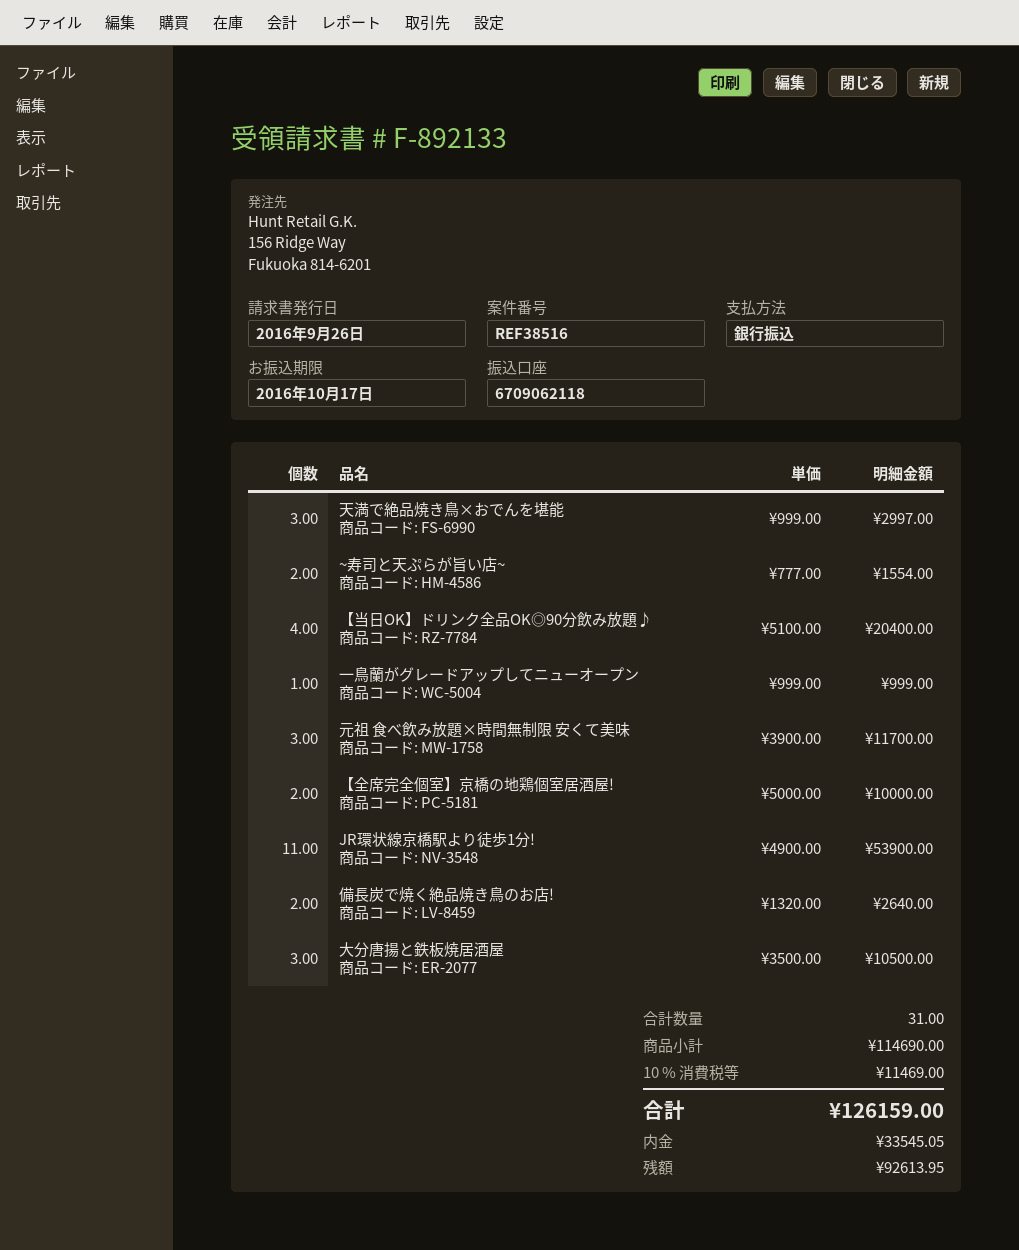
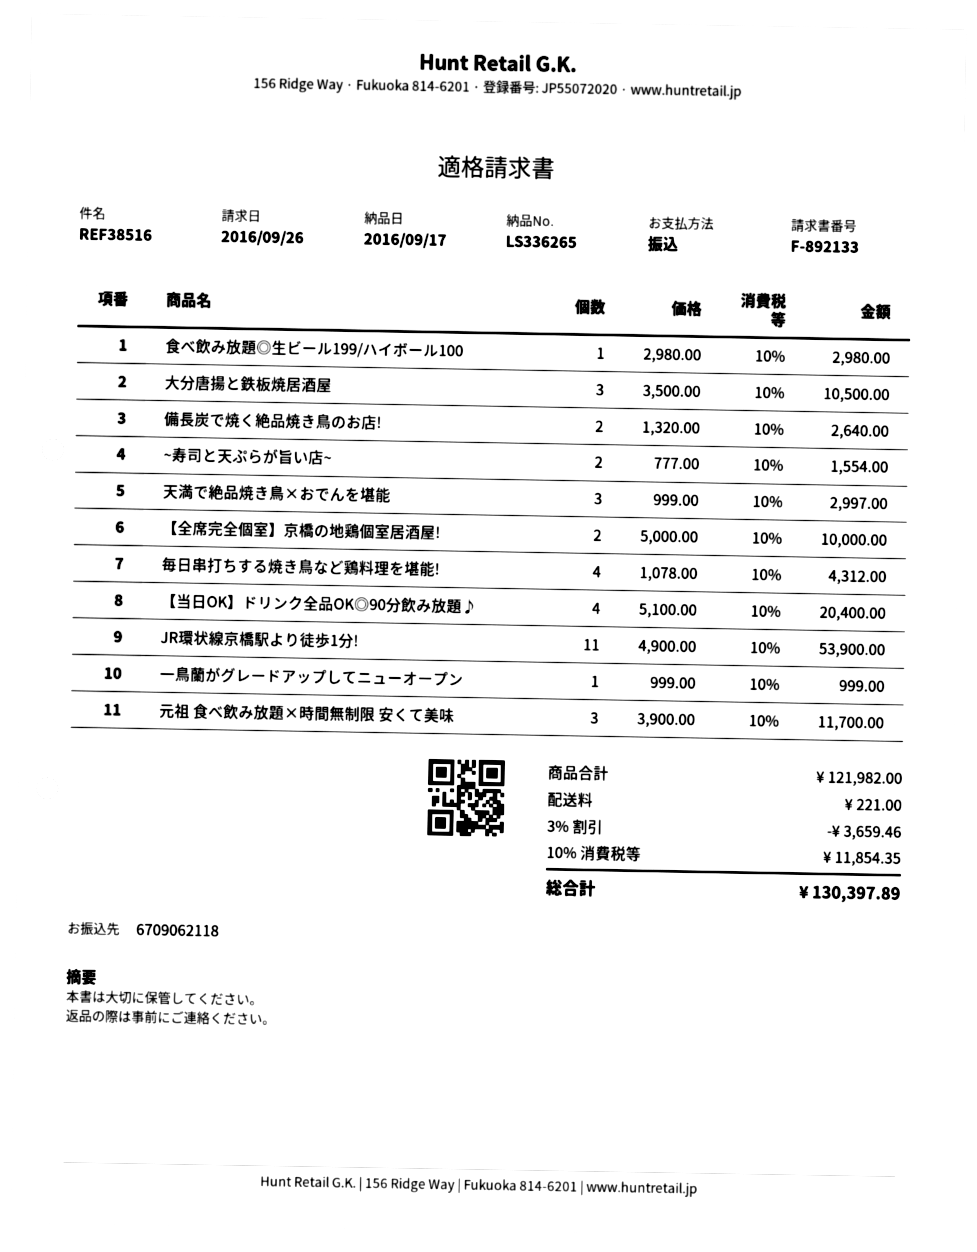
食べ飲み放題◎生ビール199/ハイボール100: none -> 1 x 2980.00 = 2980.00
毎日串打ちする焼き鳥など鶏料理を堪能!: none -> 4 x 1078.00 = 4312.00
subtotal: 114690.00 -> 121982.00
discount: none -> 3% = 3659.46
shipping: none -> 221.00
tax: 10% = 11469.00 -> 10% = 11854.35
total: 126159.00 -> 130397.89

